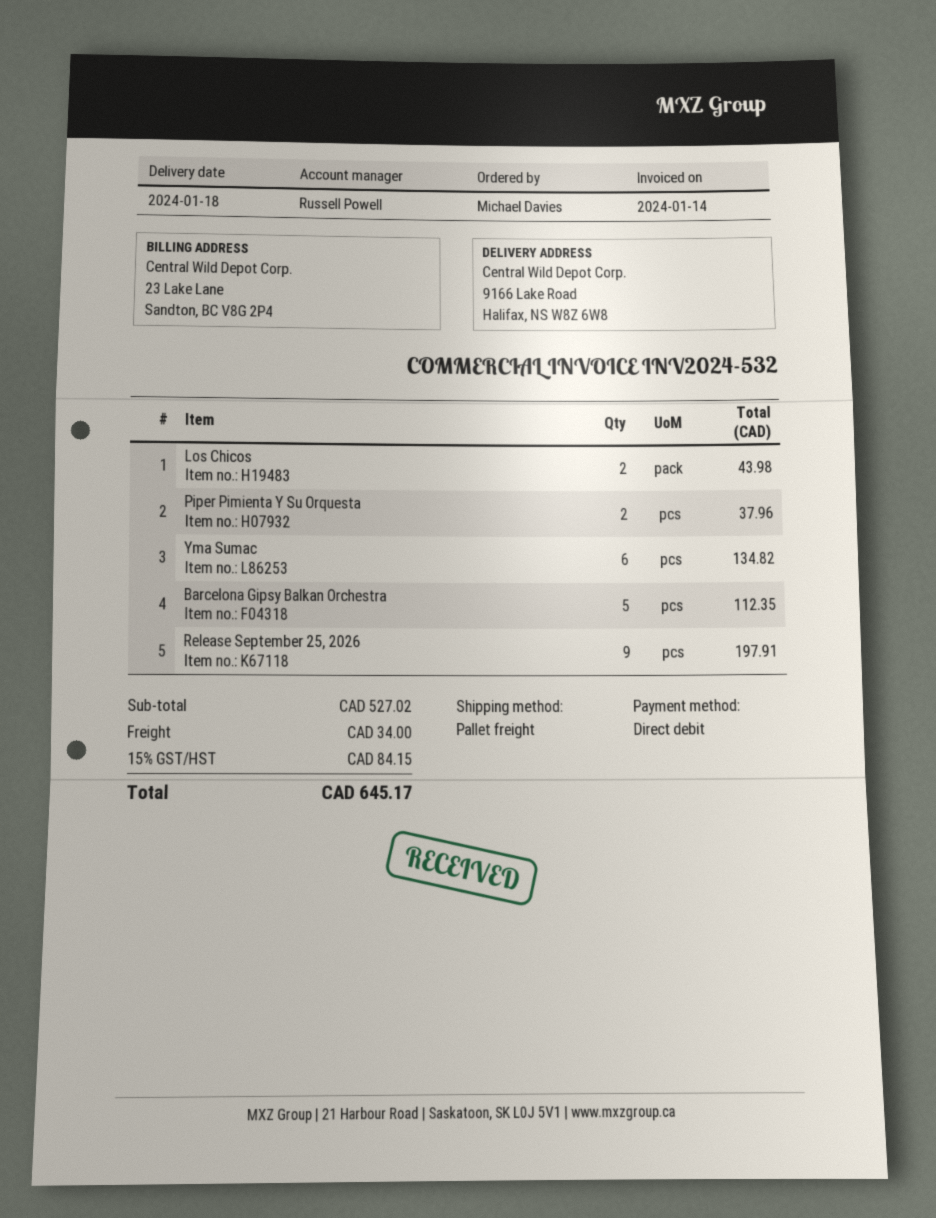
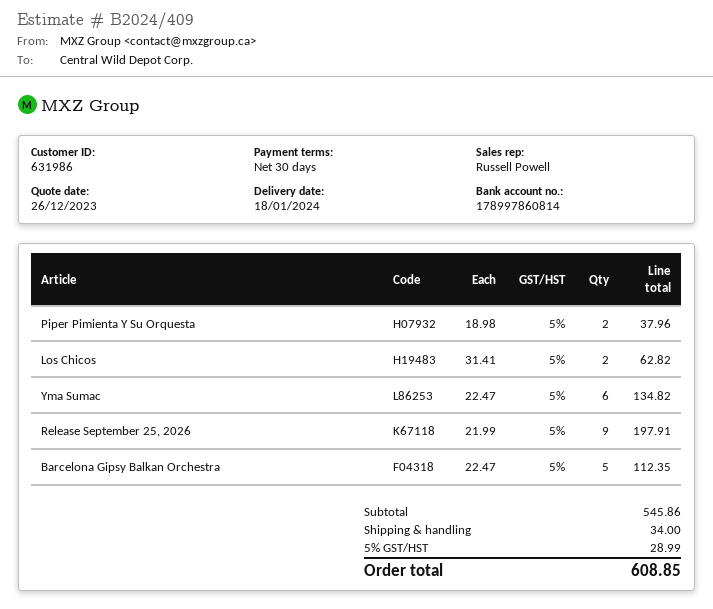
Los Chicos: 2 for 43.98 -> 2 for 62.82
subtotal: 527.02 -> 545.86
tax: 15% = 84.15 -> 5% = 28.99
total: 645.17 -> 608.85

